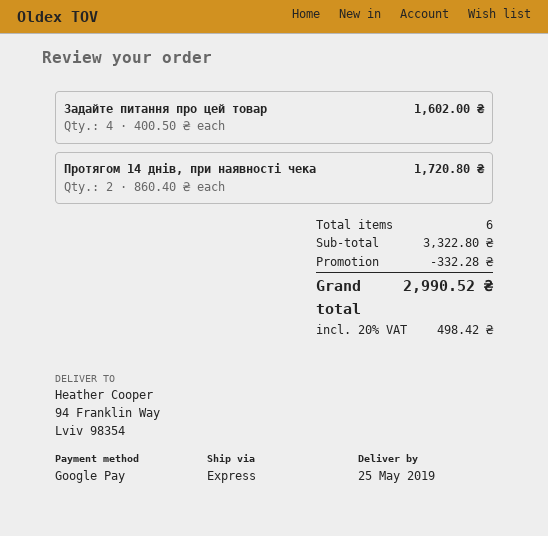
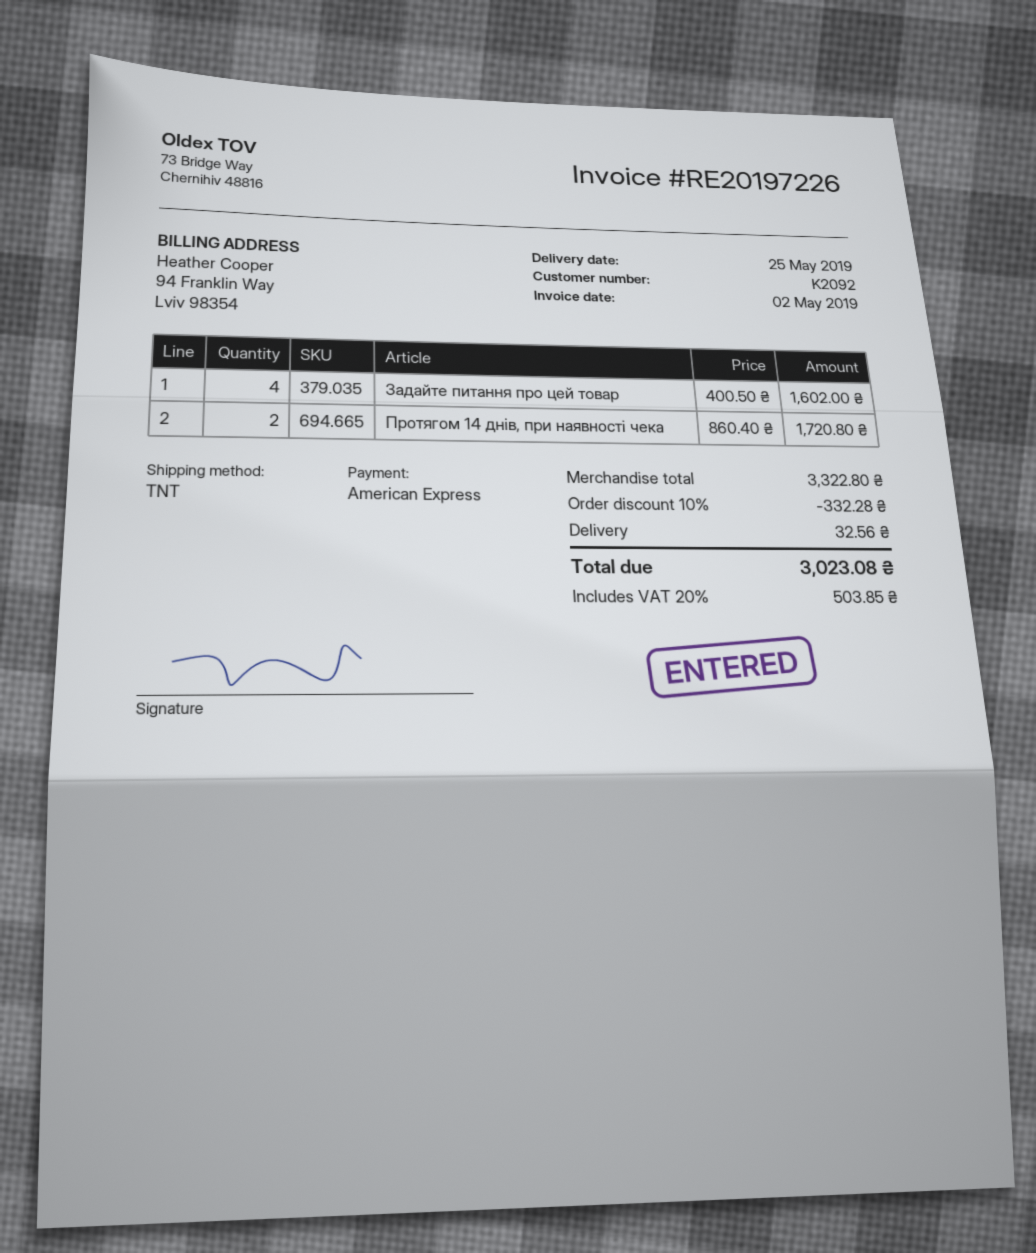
payment method: Google Pay -> American Express
shipping method: express -> TNT
shipping: none -> 32.56
tax: 20% = 498.42 -> 20% = 503.85
total: 2990.52 -> 3023.08

